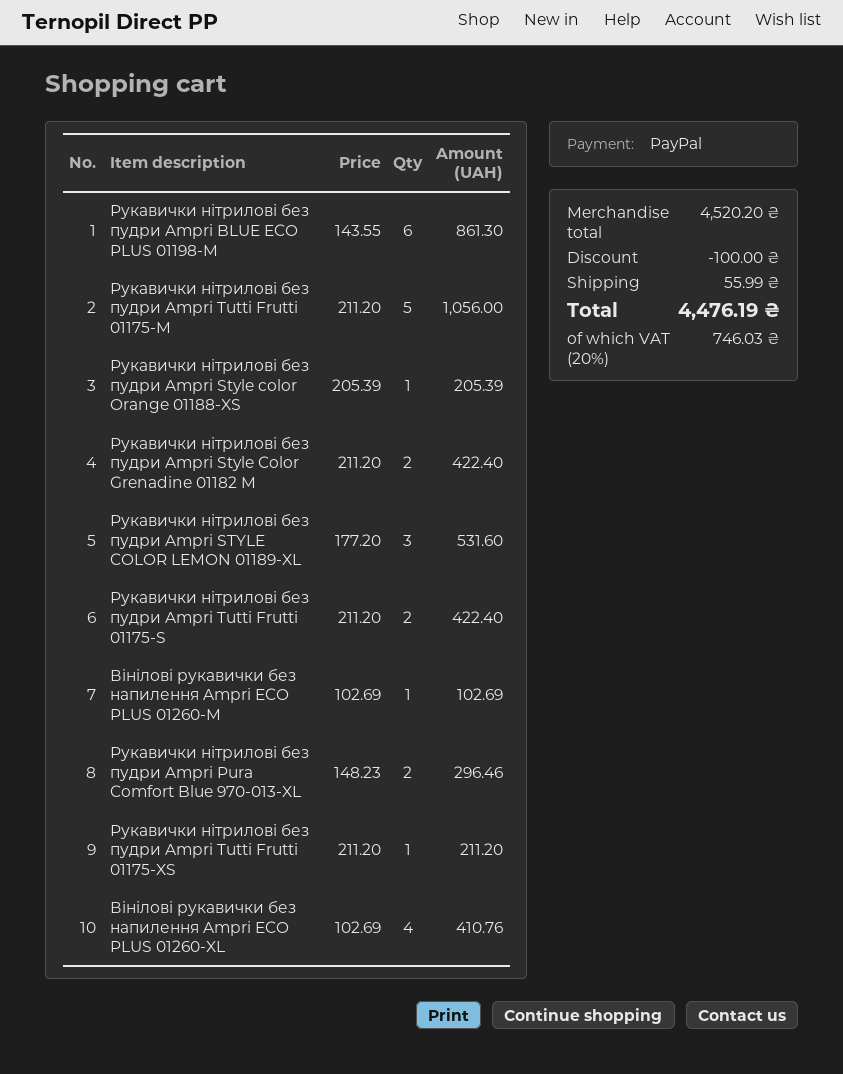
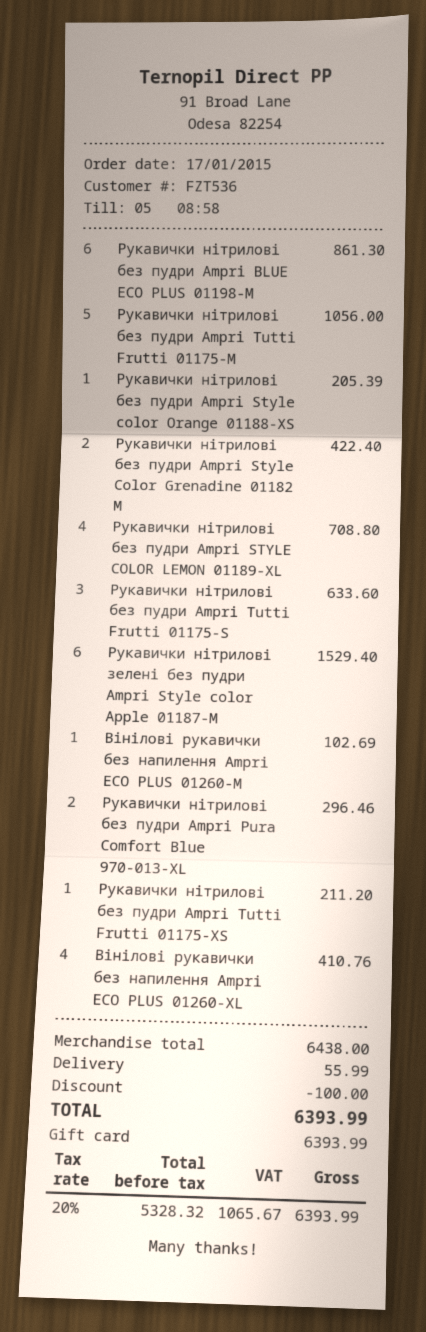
payment method: PayPal -> gift card
Рукавички нітрилові без пудри Ampri STYLE COLOR LEMON 01189-XL: 3 for 531.60 -> 4 for 708.80
Рукавички нітрилові без пудри Ampri Tutti Frutti 01175-S: 2 for 422.40 -> 3 for 633.60
Рукавички нітрилові зелені без пудри Ampri Style color Apple 01187-M: none -> 6 for 1529.40
subtotal: 4520.20 -> 6438.00
tax: 20% = 746.03 -> 20% = 1065.67
total: 4476.19 -> 6393.99

